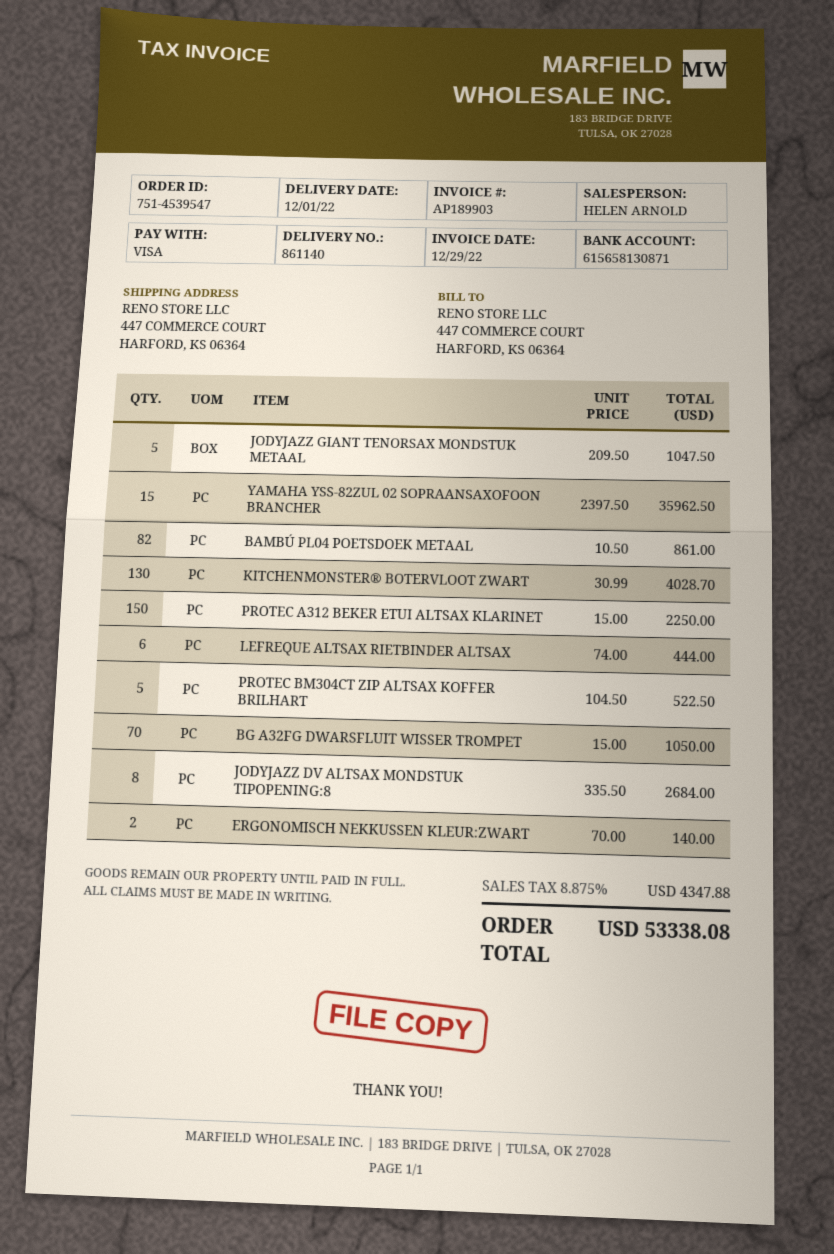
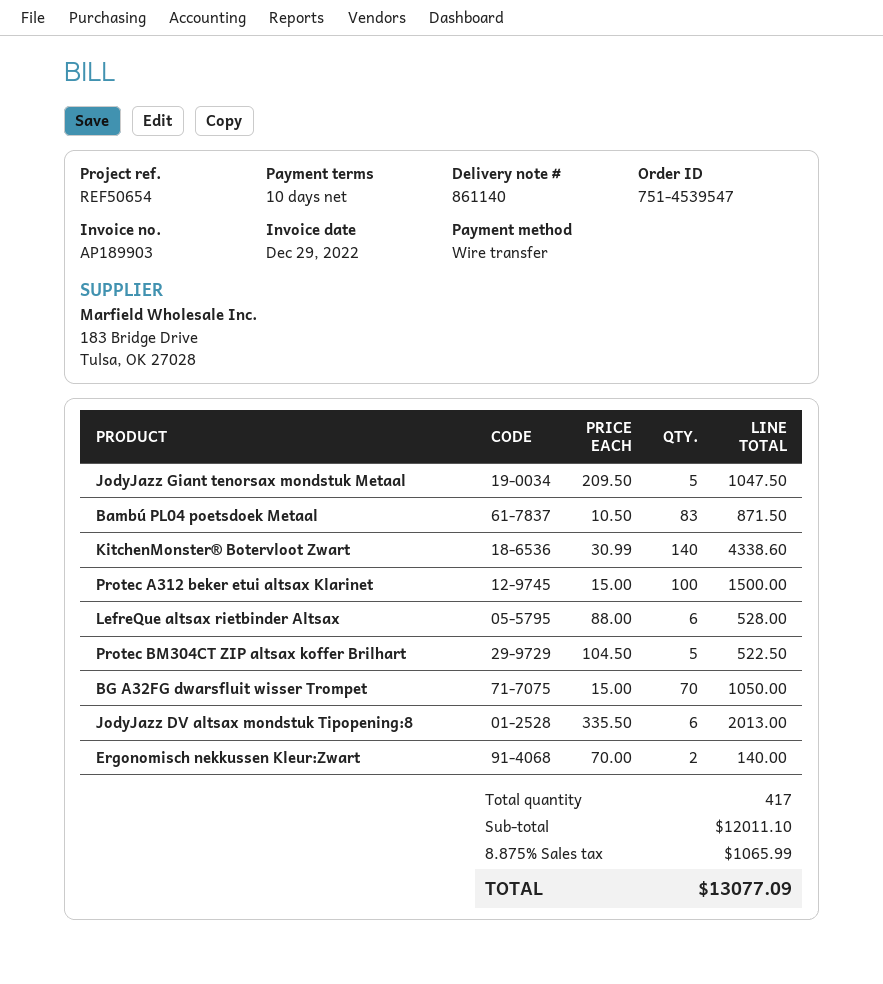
payment method: Visa -> bank transfer
YAMAHA YSS-82ZUL 02 SOPRAANSAXOFOON BRANCHER: 15 x 2397.50 = 35962.50 -> none
BAMBÚ PL04 POETSDOEK METAAL: 82 x 10.50 = 861.00 -> 83 x 10.50 = 871.50
KITCHENMONSTER® BOTERVLOOT ZWART: 130 x 30.99 = 4028.70 -> 140 x 30.99 = 4338.60
PROTEC A312 BEKER ETUI ALTSAX KLARINET: 150 x 15.00 = 2250.00 -> 100 x 15.00 = 1500.00
LEFREQUE ALTSAX RIETBINDER ALTSAX: 6 x 74.00 = 444.00 -> 6 x 88.00 = 528.00
JODYJAZZ DV ALTSAX MONDSTUK TIPOPENING:8: 8 x 335.50 = 2684.00 -> 6 x 335.50 = 2013.00
tax: 8.875% = 4347.88 -> 8.875% = 1065.99
total: 53338.08 -> 13077.09

